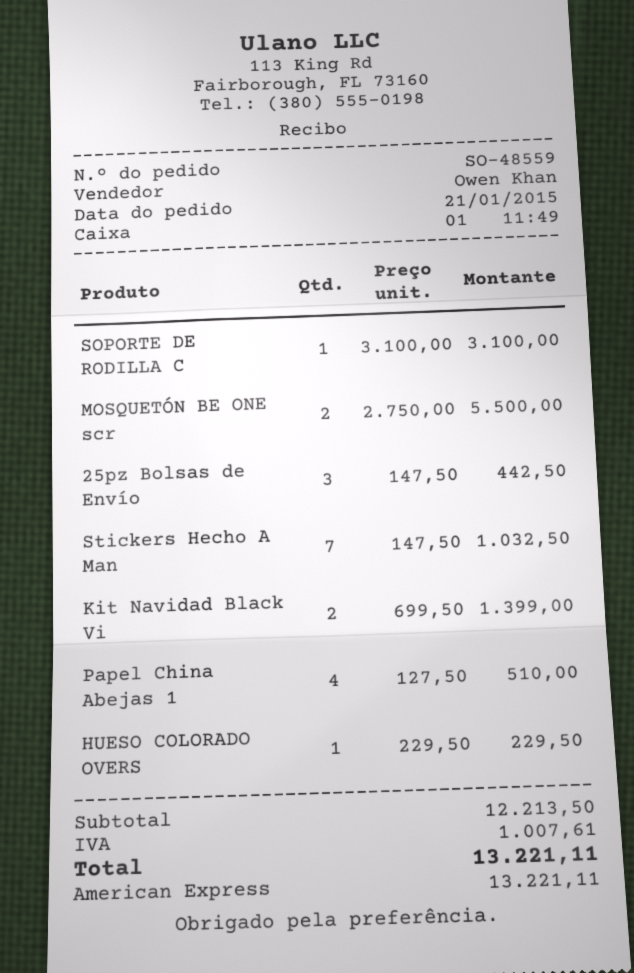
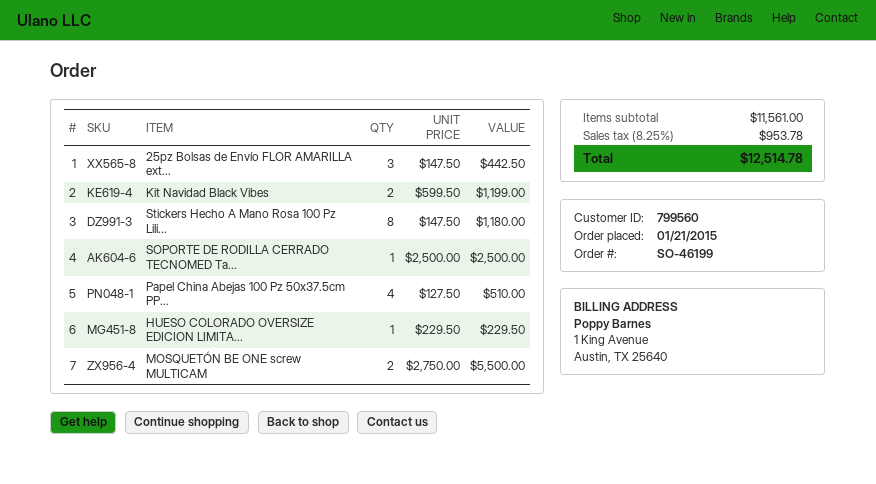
order number: SO-48559 -> SO-46199
SOPORTE DE RODILLA C: 1 x 3100.00 = 3100.00 -> 1 x 2500.00 = 2500.00
Stickers Hecho A Man: 7 x 147.50 = 1032.50 -> 8 x 147.50 = 1180.00
Kit Navidad Black Vi: 2 x 699.50 = 1399.00 -> 2 x 599.50 = 1199.00
subtotal: 12213.50 -> 11561.00
tax: 1007.61 -> 953.78
total: 13221.11 -> 12514.78

